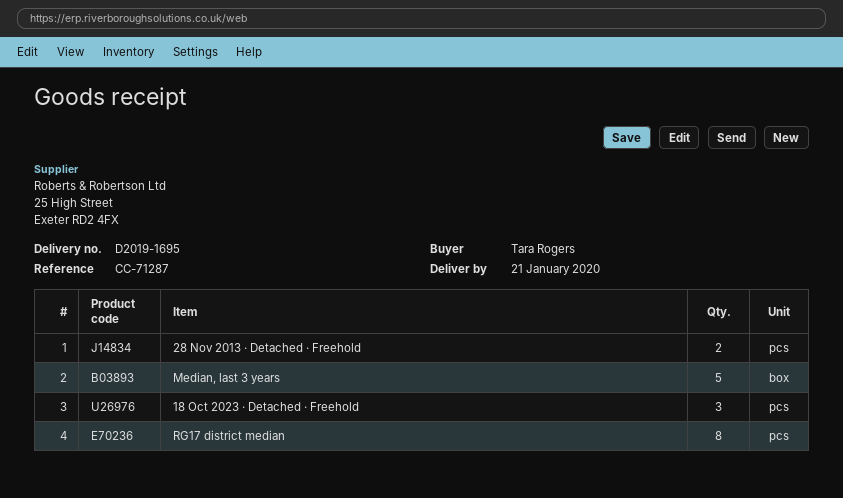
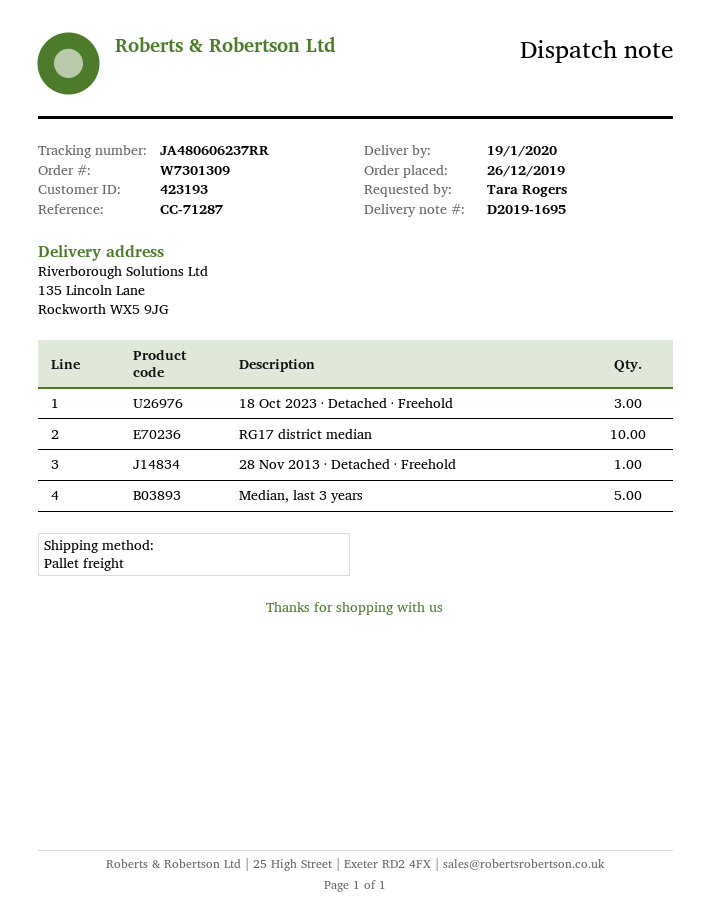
delivery date: 2020-01-21 -> 2020-01-19
28 Nov 2013 · Detached · Freehold: 2 -> 1
RG17 district median: 8 -> 10

